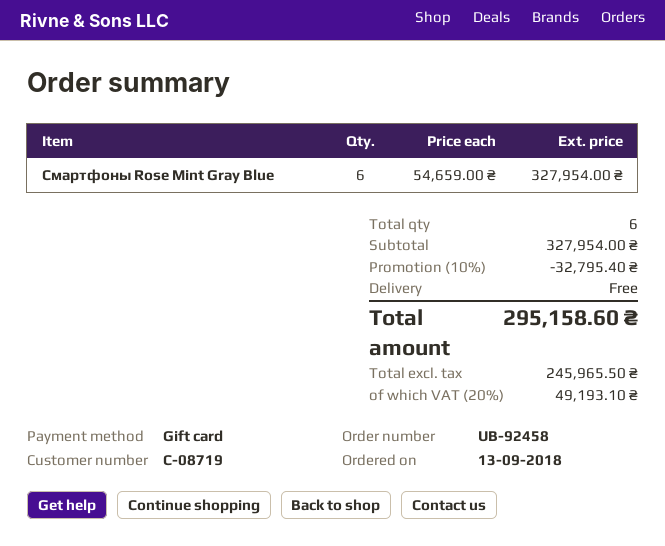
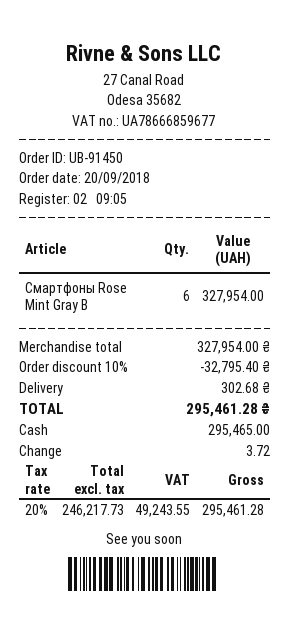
order number: UB-92458 -> UB-91450
order date: 2018-09-13 -> 2018-09-20
payment method: gift card -> cash
shipping: 0.00 -> 302.68
net: 245965.50 -> 246217.73
tax: 20% = 49193.10 -> 20% = 49243.55
total: 295158.60 -> 295461.28

